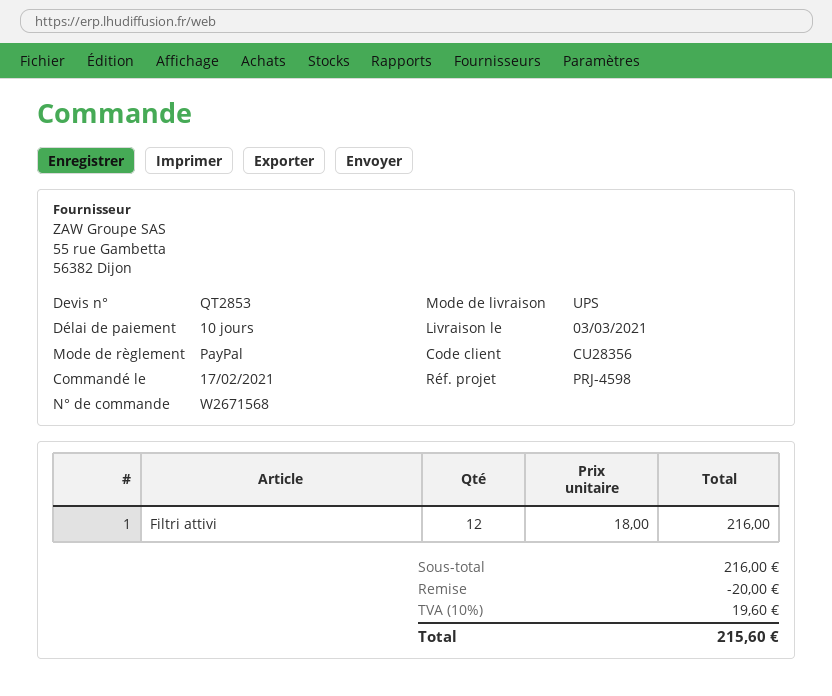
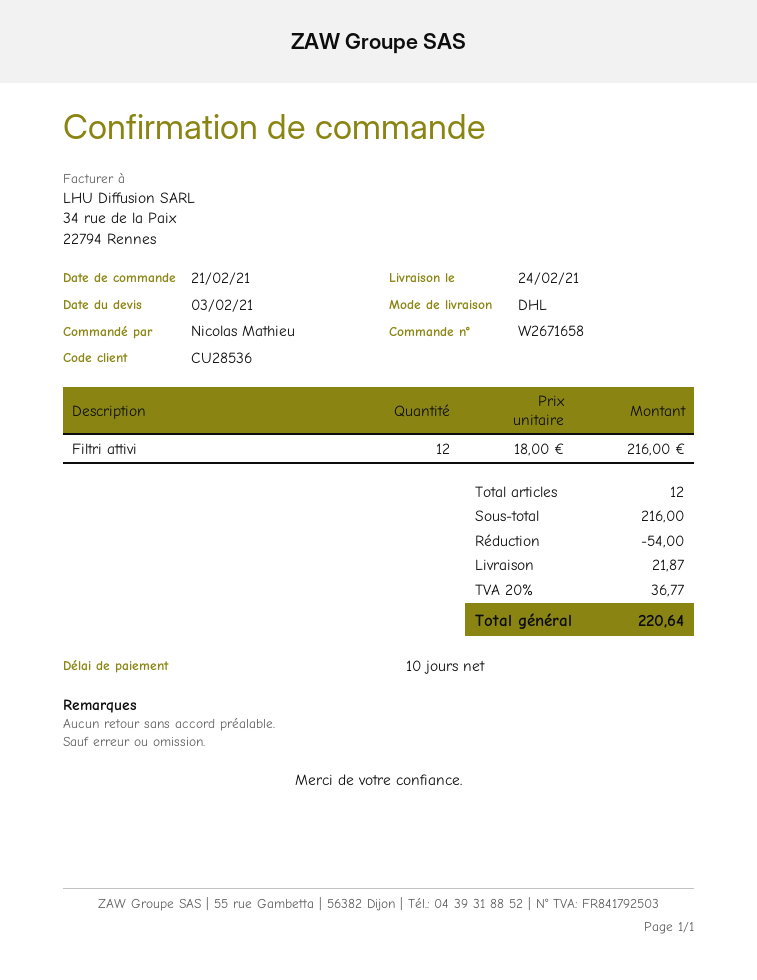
order number: W2671568 -> W2671658
order date: 2021-02-17 -> 2021-02-21
delivery date: 2021-03-03 -> 2021-02-24
customer number: CU28356 -> CU28536
shipping method: UPS -> DHL
discount: 20.00 -> 54.00
shipping: none -> 21.87
tax: 10% = 19.60 -> 20% = 36.77
total: 215.60 -> 220.64

